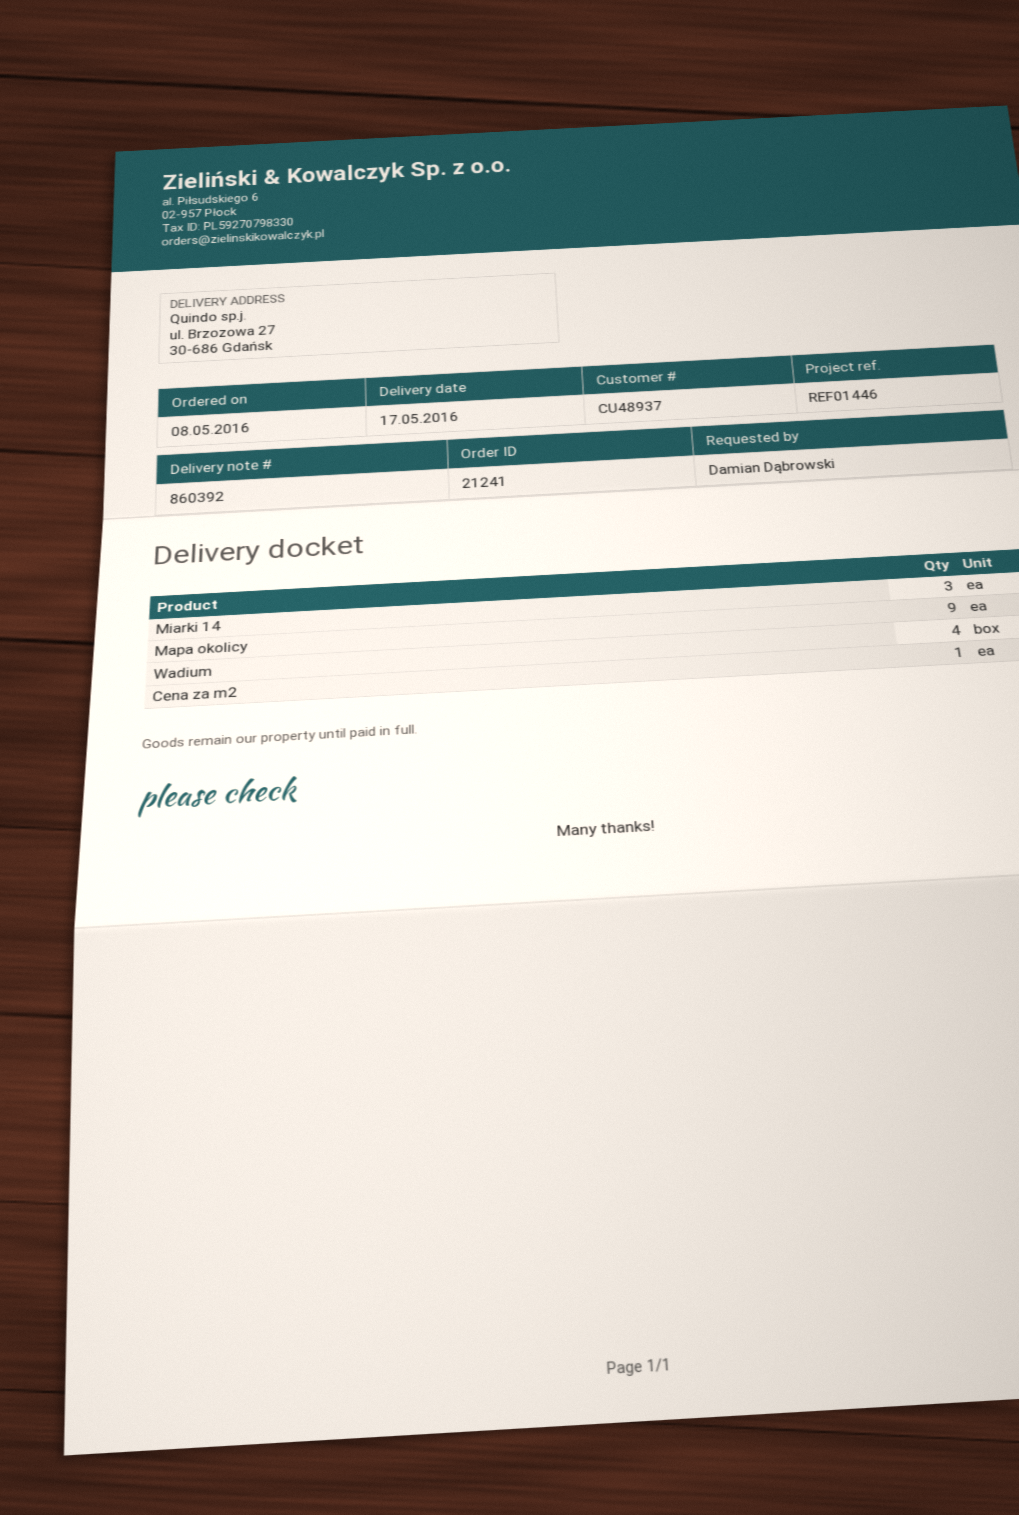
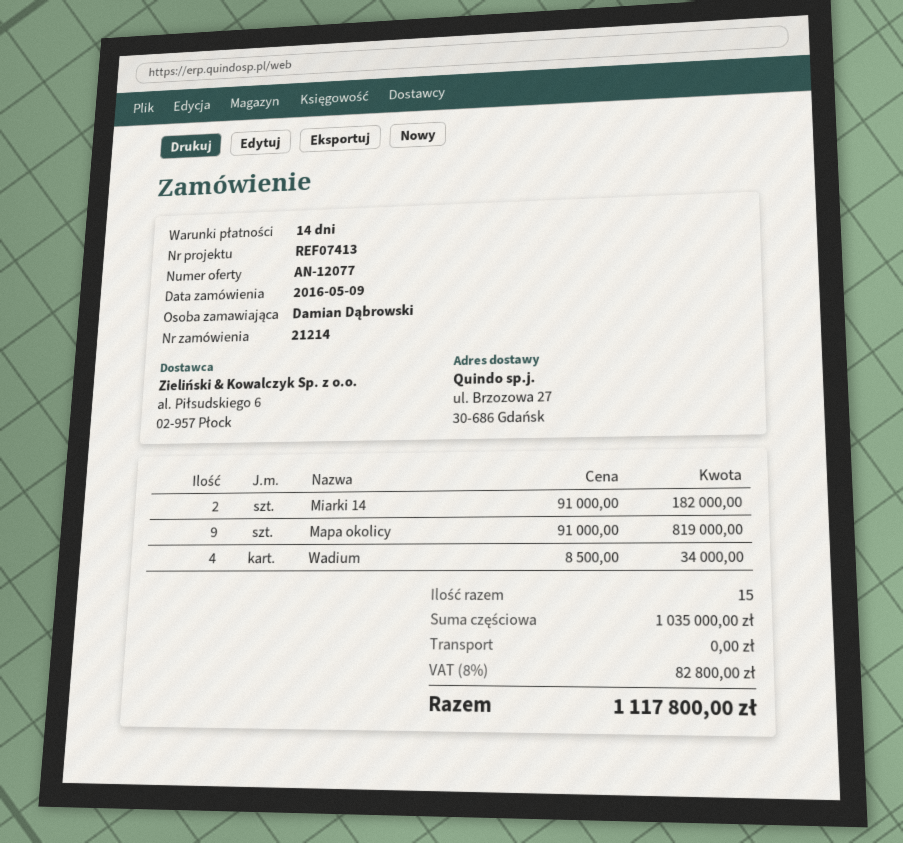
order number: 21241 -> 21214
order date: 2016-05-08 -> 2016-05-09
reference: REF01446 -> REF07413
Miarki 14: 3 -> 2
Cena za m2: 1 -> none

